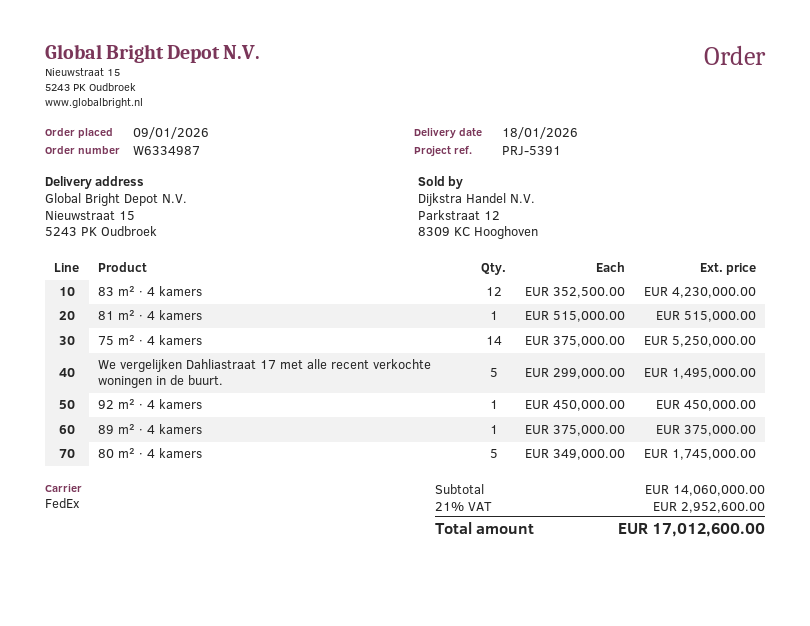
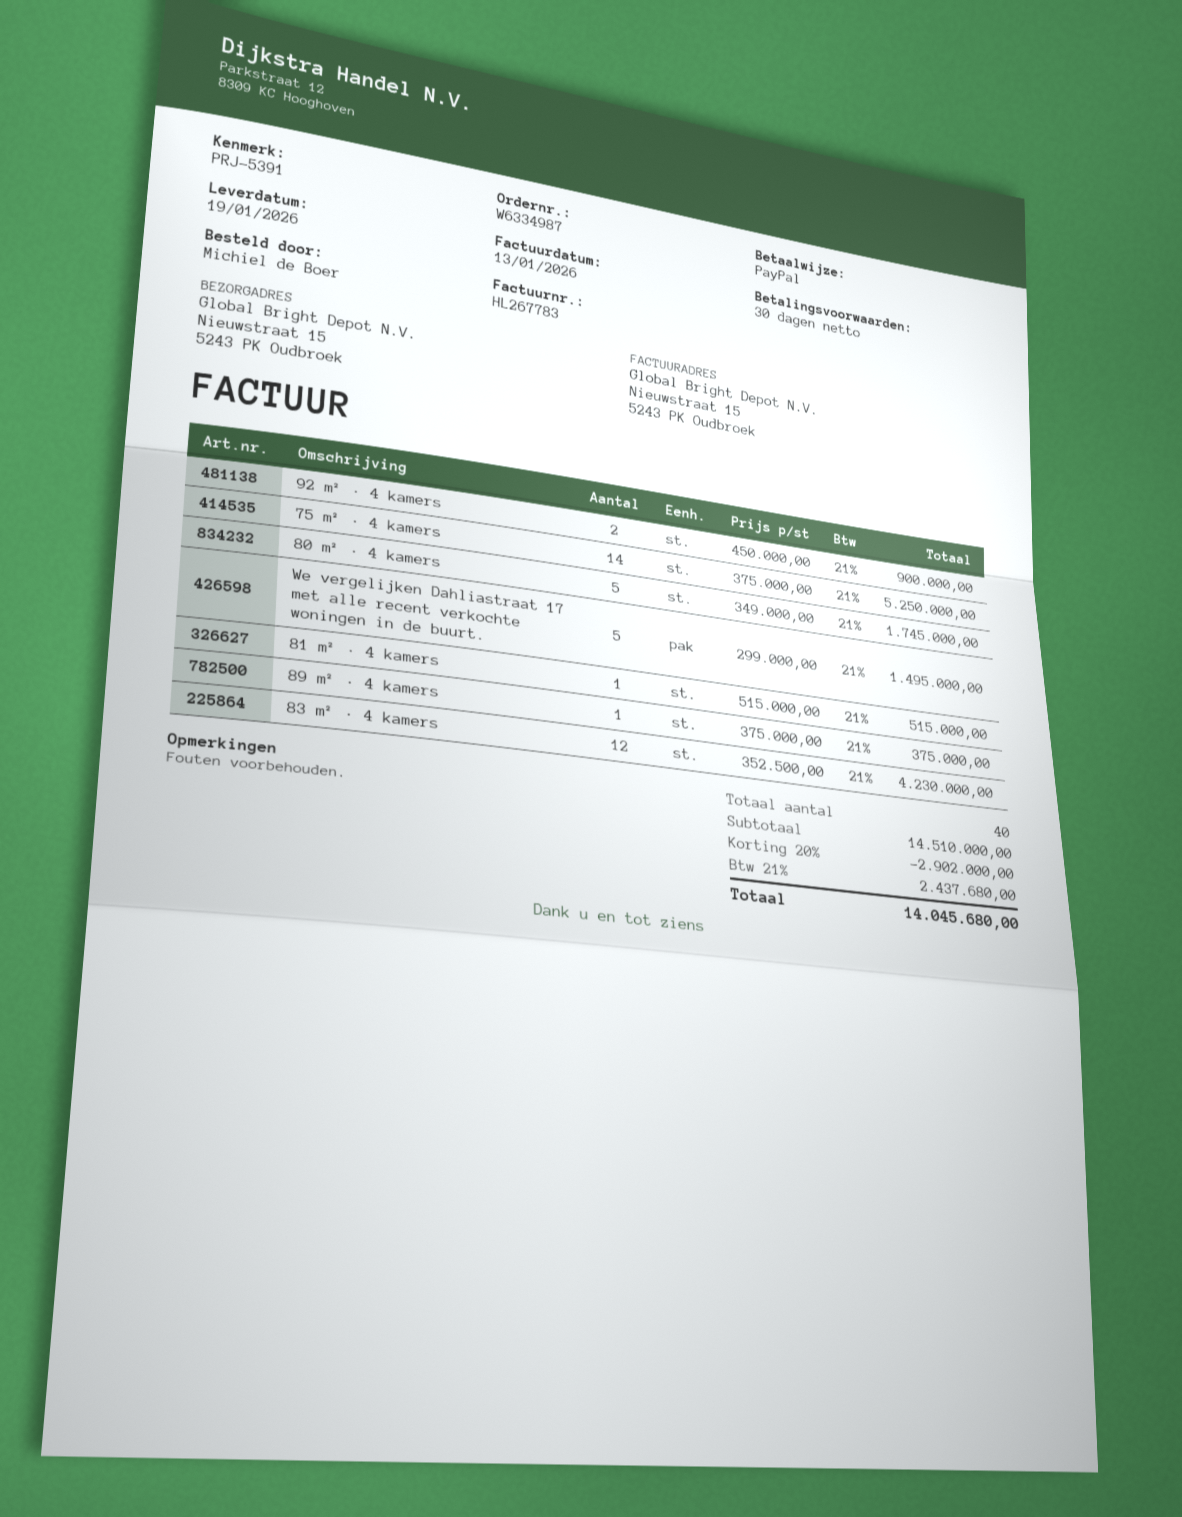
delivery date: 2026-01-18 -> 2026-01-19
92 m² · 4 kamers: 1 x 450000.00 = 450000.00 -> 2 x 450000.00 = 900000.00
subtotal: 14060000.00 -> 14510000.00
discount: none -> 20% = 2902000.00
tax: 21% = 2952600.00 -> 21% = 2437680.00
total: 17012600.00 -> 14045680.00

